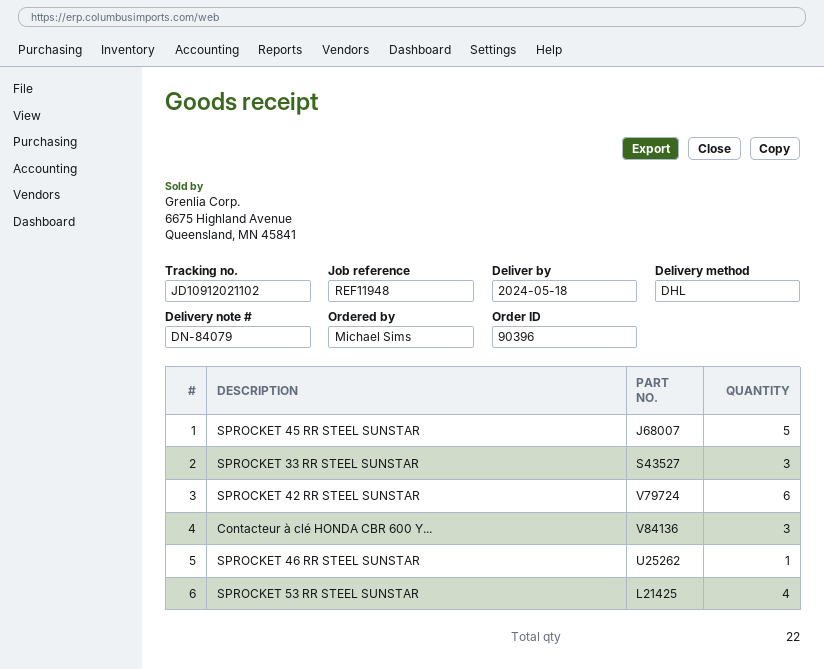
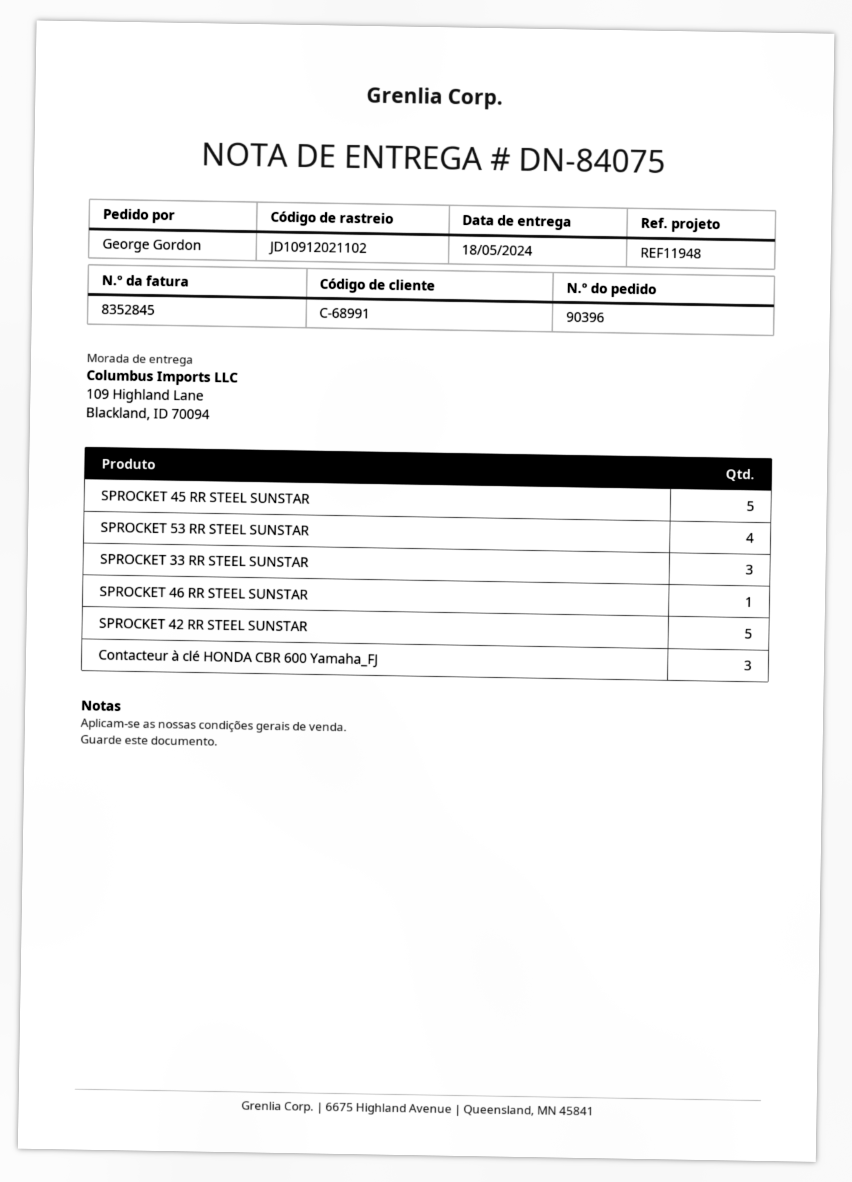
delivery note number: DN-84079 -> DN-84075
ordered by: Michael Sims -> George Gordon
SPROCKET 42 RR STEEL SUNSTAR: 6 -> 5

